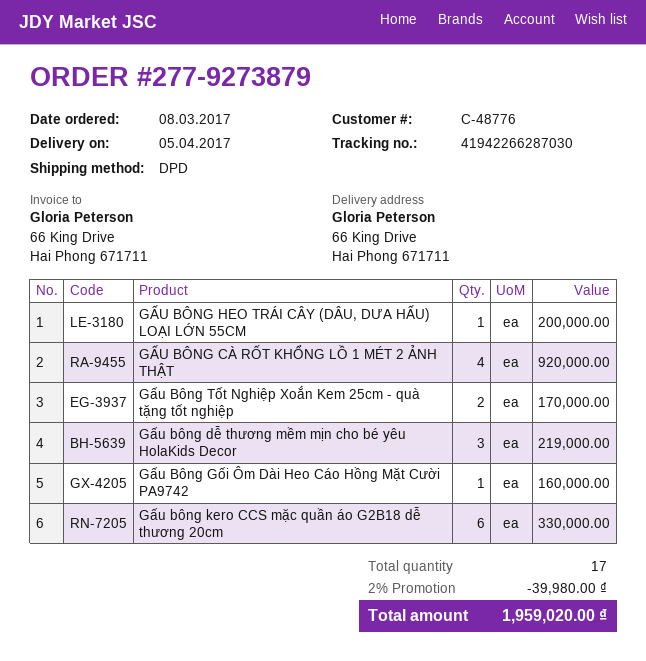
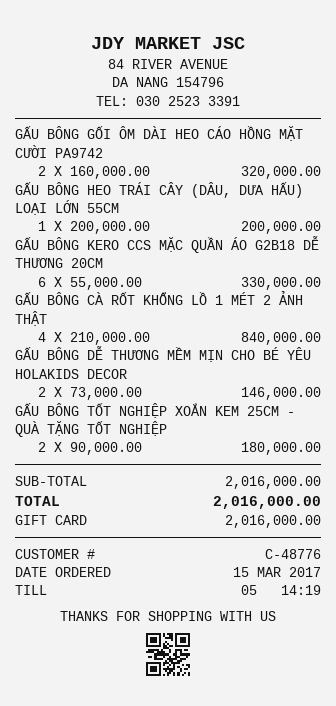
order date: 2017-03-08 -> 2017-03-15
GẤU BÔNG CÀ RỐT KHỔNG LỒ 1 MÉT 2 ẢNH THẬT: 4 for 920000.00 -> 4 for 840000.00
Gấu Bông Tốt Nghiệp Xoắn Kem 25cm - quà tặng tốt nghiệp: 2 for 170000.00 -> 2 for 180000.00
Gấu bông dễ thương mềm mịn cho bé yêu HolaKids Decor: 3 for 219000.00 -> 2 for 146000.00
Gấu Bông Gối Ôm Dài Heo Cáo Hồng Mặt Cười PA9742: 1 for 160000.00 -> 2 for 320000.00
discount: 2% = 39980.00 -> none
total: 1959020.00 -> 2016000.00

